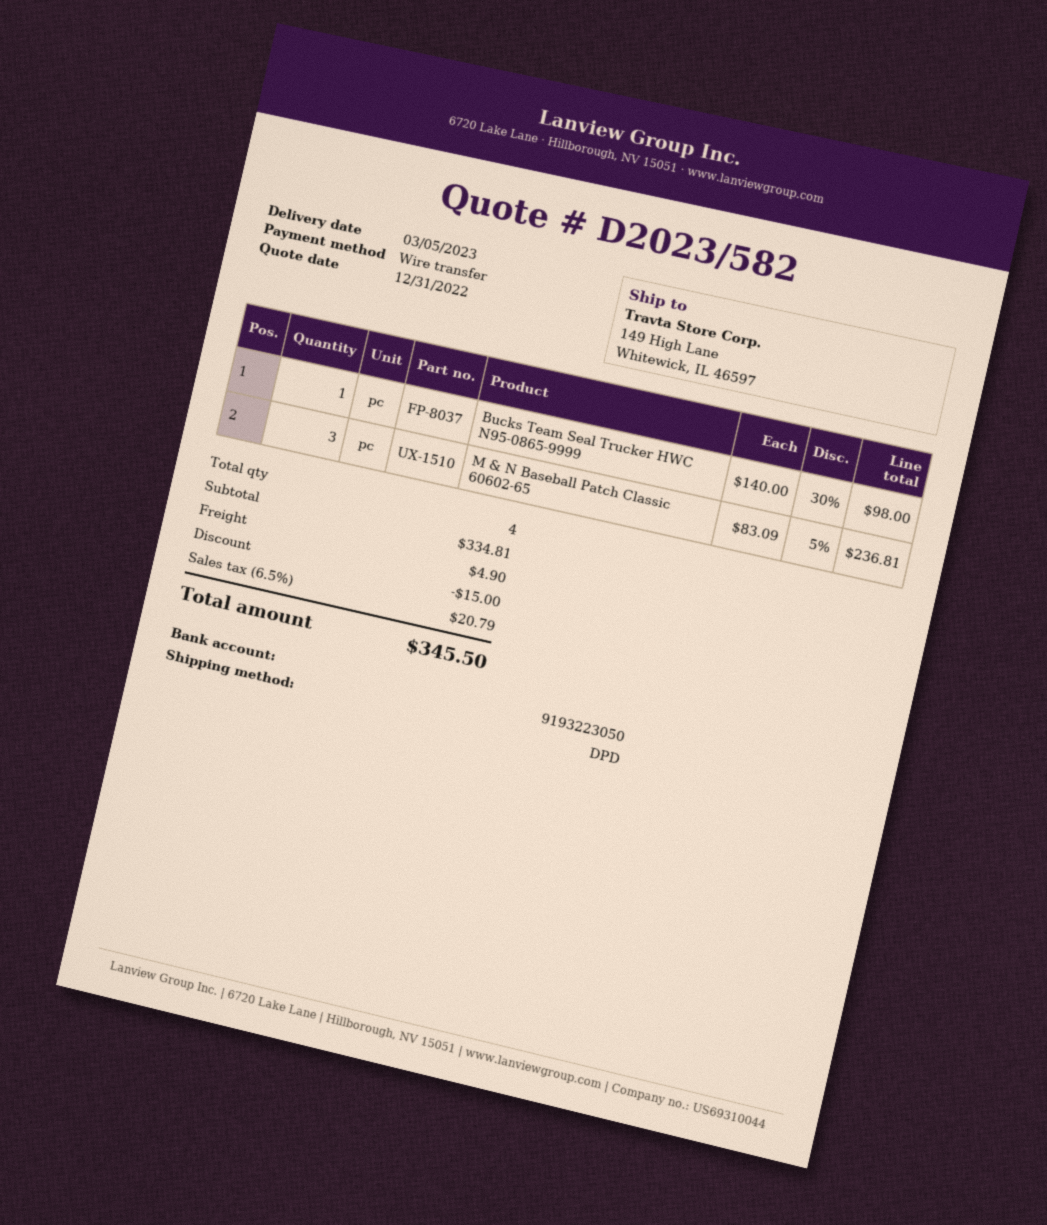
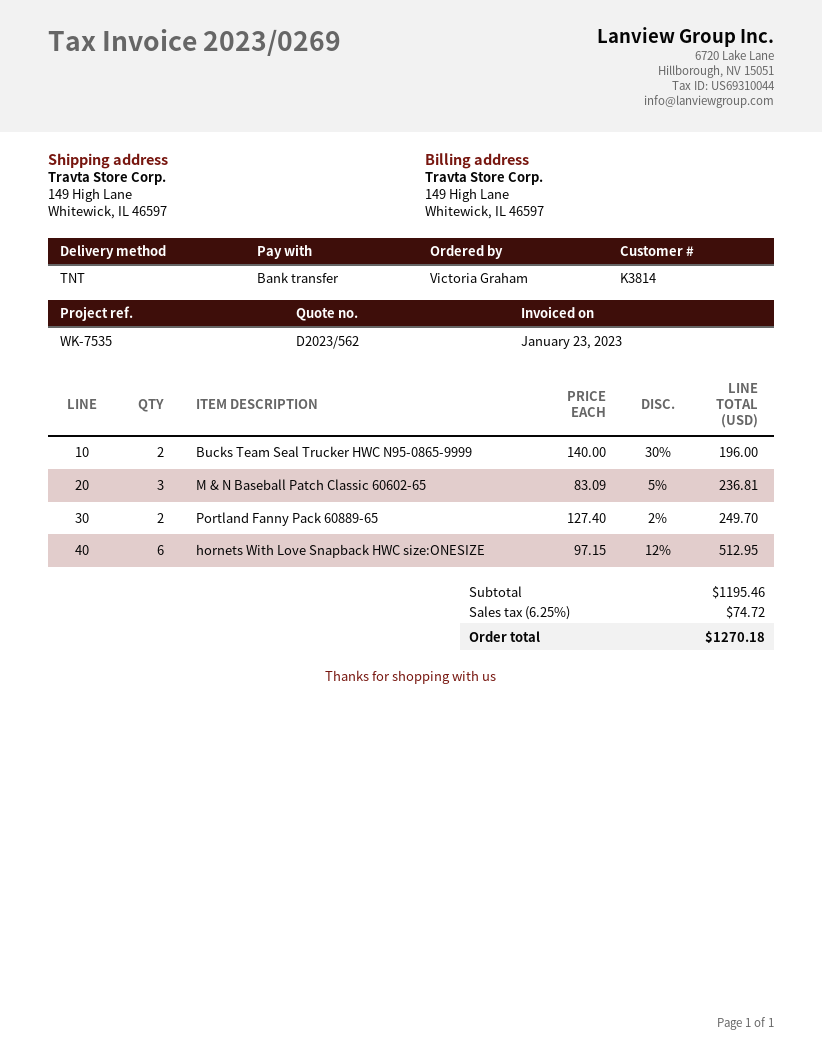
quote number: D2023/582 -> D2023/562
shipping method: DPD -> TNT
Bucks Team Seal Trucker HWC N95-0865-9999: 1 x 140.00 - 30% = 98.00 -> 2 x 140.00 - 30% = 196.00
Portland Fanny Pack 60889-65: none -> 2 x 127.40 - 2% = 249.70
hornets With Love Snapback HWC size:ONESIZE: none -> 6 x 97.15 - 12% = 512.95
subtotal: 334.81 -> 1195.46
discount: 15.00 -> none
shipping: 4.90 -> none
tax: 6.5% = 20.79 -> 6.25% = 74.72
total: 345.50 -> 1270.18

